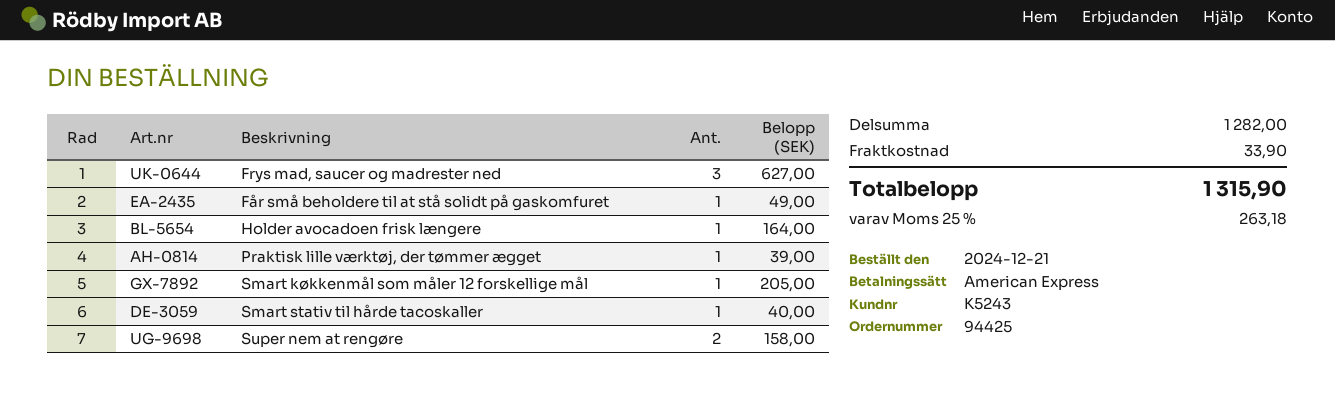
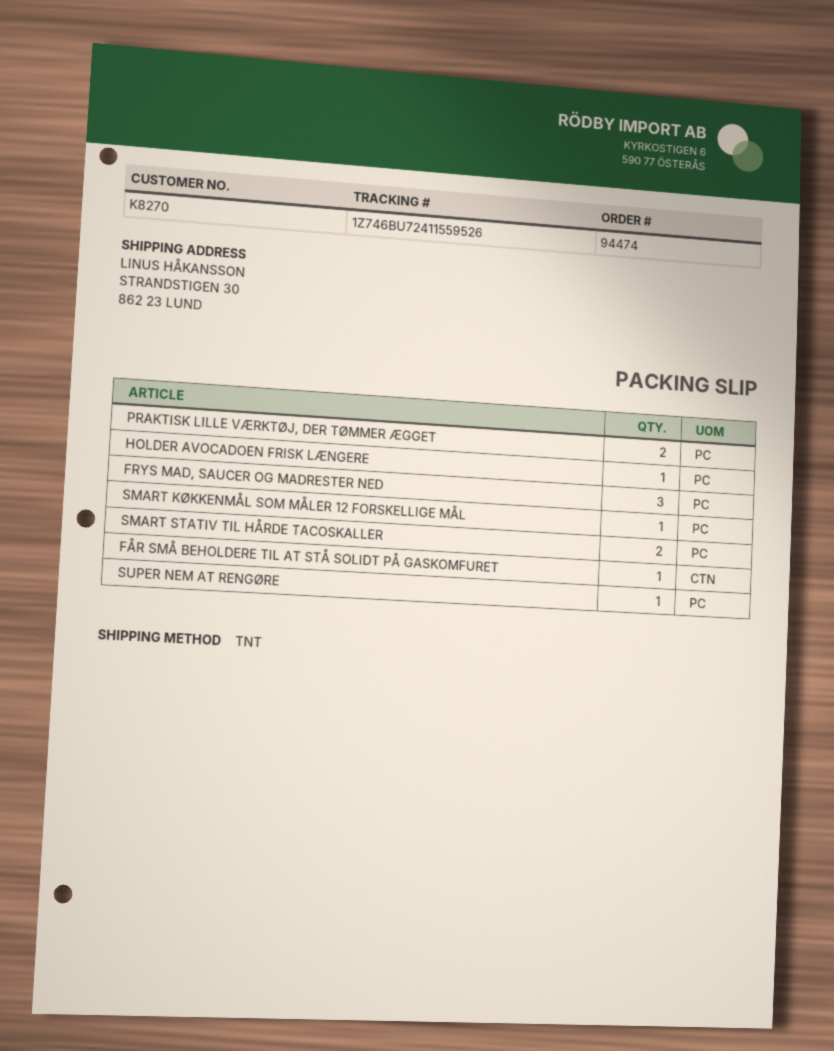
order number: 94425 -> 94474
customer number: K5243 -> K8270
Praktisk lille værktøj, der tømmer ægget: 1 -> 2
Smart stativ til hårde tacoskaller: 1 -> 2
Super nem at rengøre: 2 -> 1

